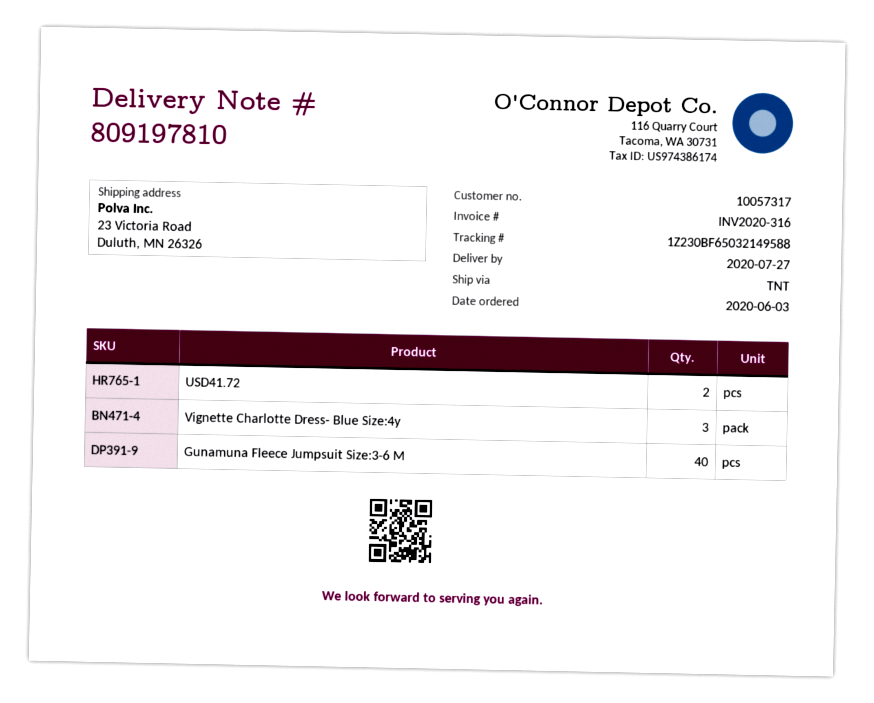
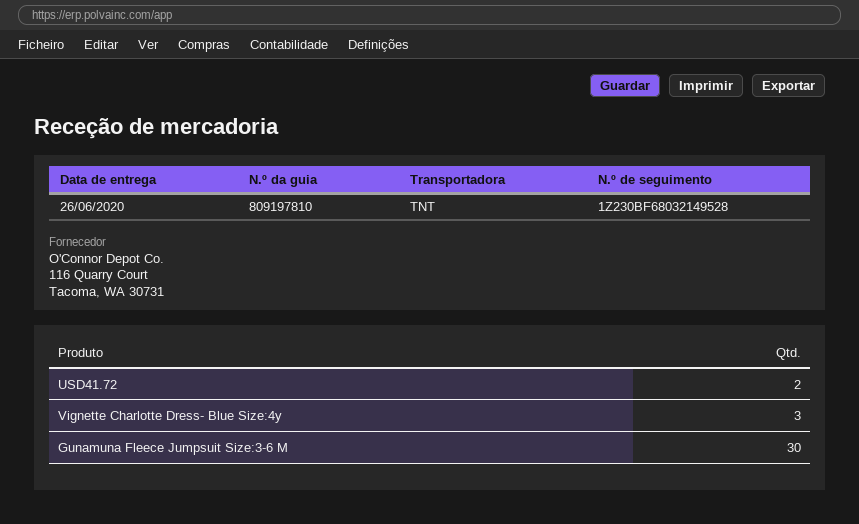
delivery date: 2020-07-27 -> 2020-06-26
tracking number: 1Z230BF65032149588 -> 1Z230BF68032149528
Gunamuna Fleece Jumpsuit Size:3-6 M: 40 -> 30

